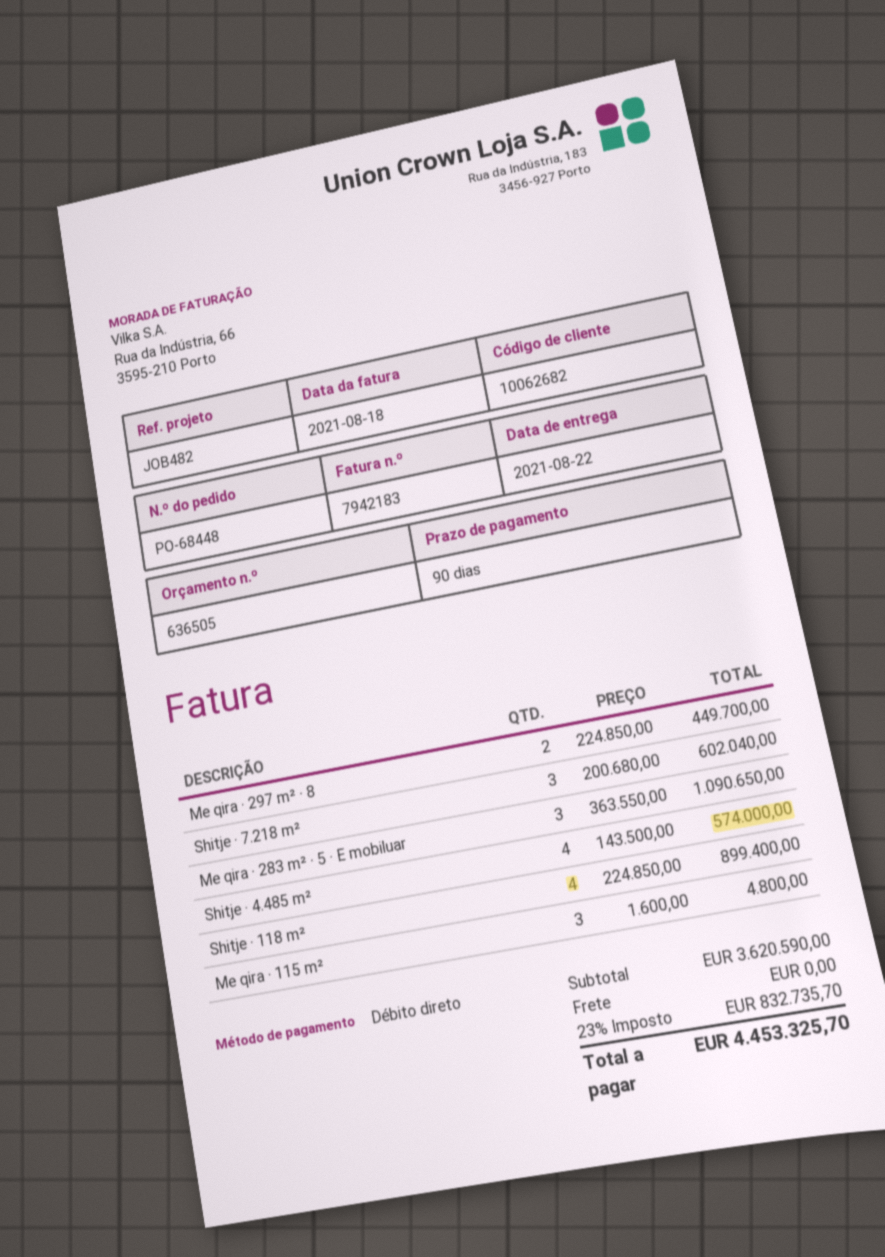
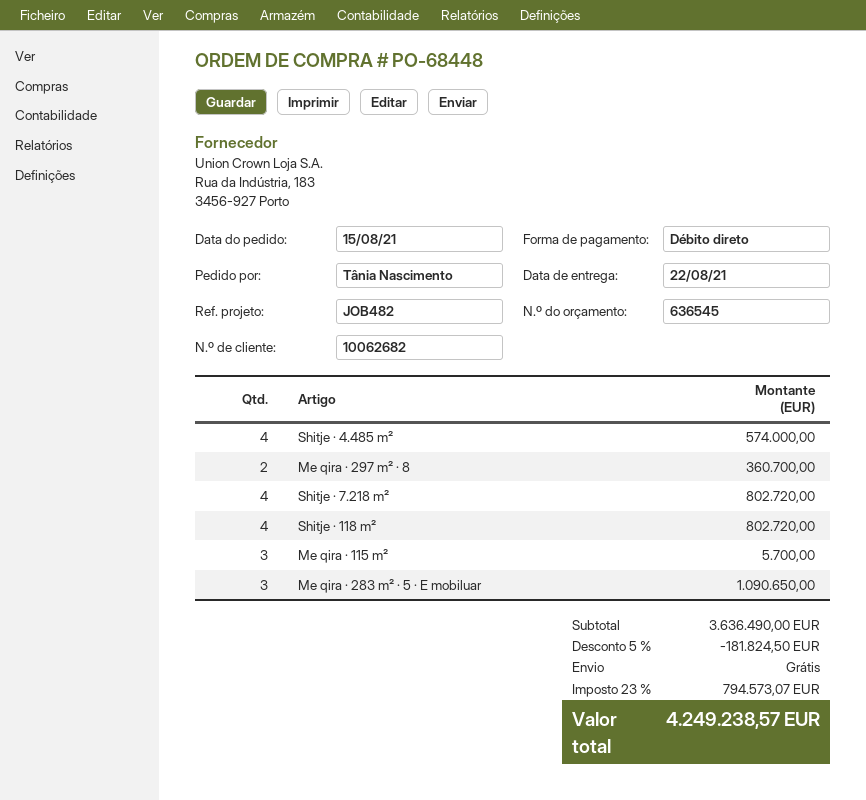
quote number: 636505 -> 636545
Me qira · 297 m² · 8: 2 for 449700.00 -> 2 for 360700.00
Shitje · 7.218 m²: 3 for 602040.00 -> 4 for 802720.00
Shitje · 118 m²: 4 for 899400.00 -> 4 for 802720.00
Me qira · 115 m²: 3 for 4800.00 -> 3 for 5700.00
subtotal: 3620590.00 -> 3636490.00
discount: none -> 5% = 181824.50
tax: 23% = 832735.70 -> 23% = 794573.07
total: 4453325.70 -> 4249238.57

